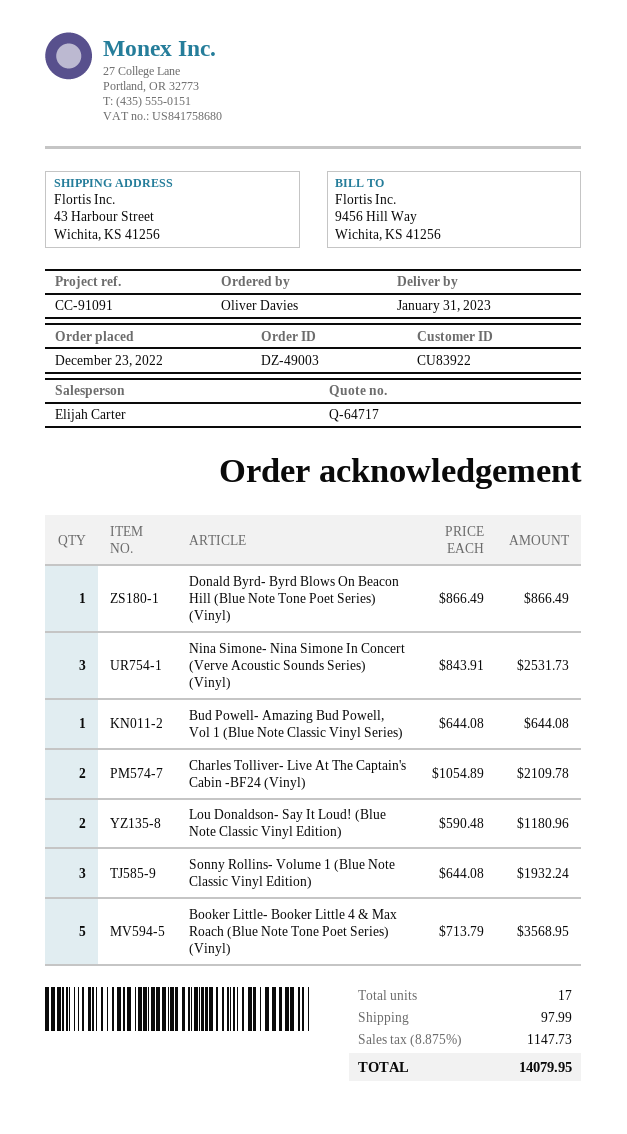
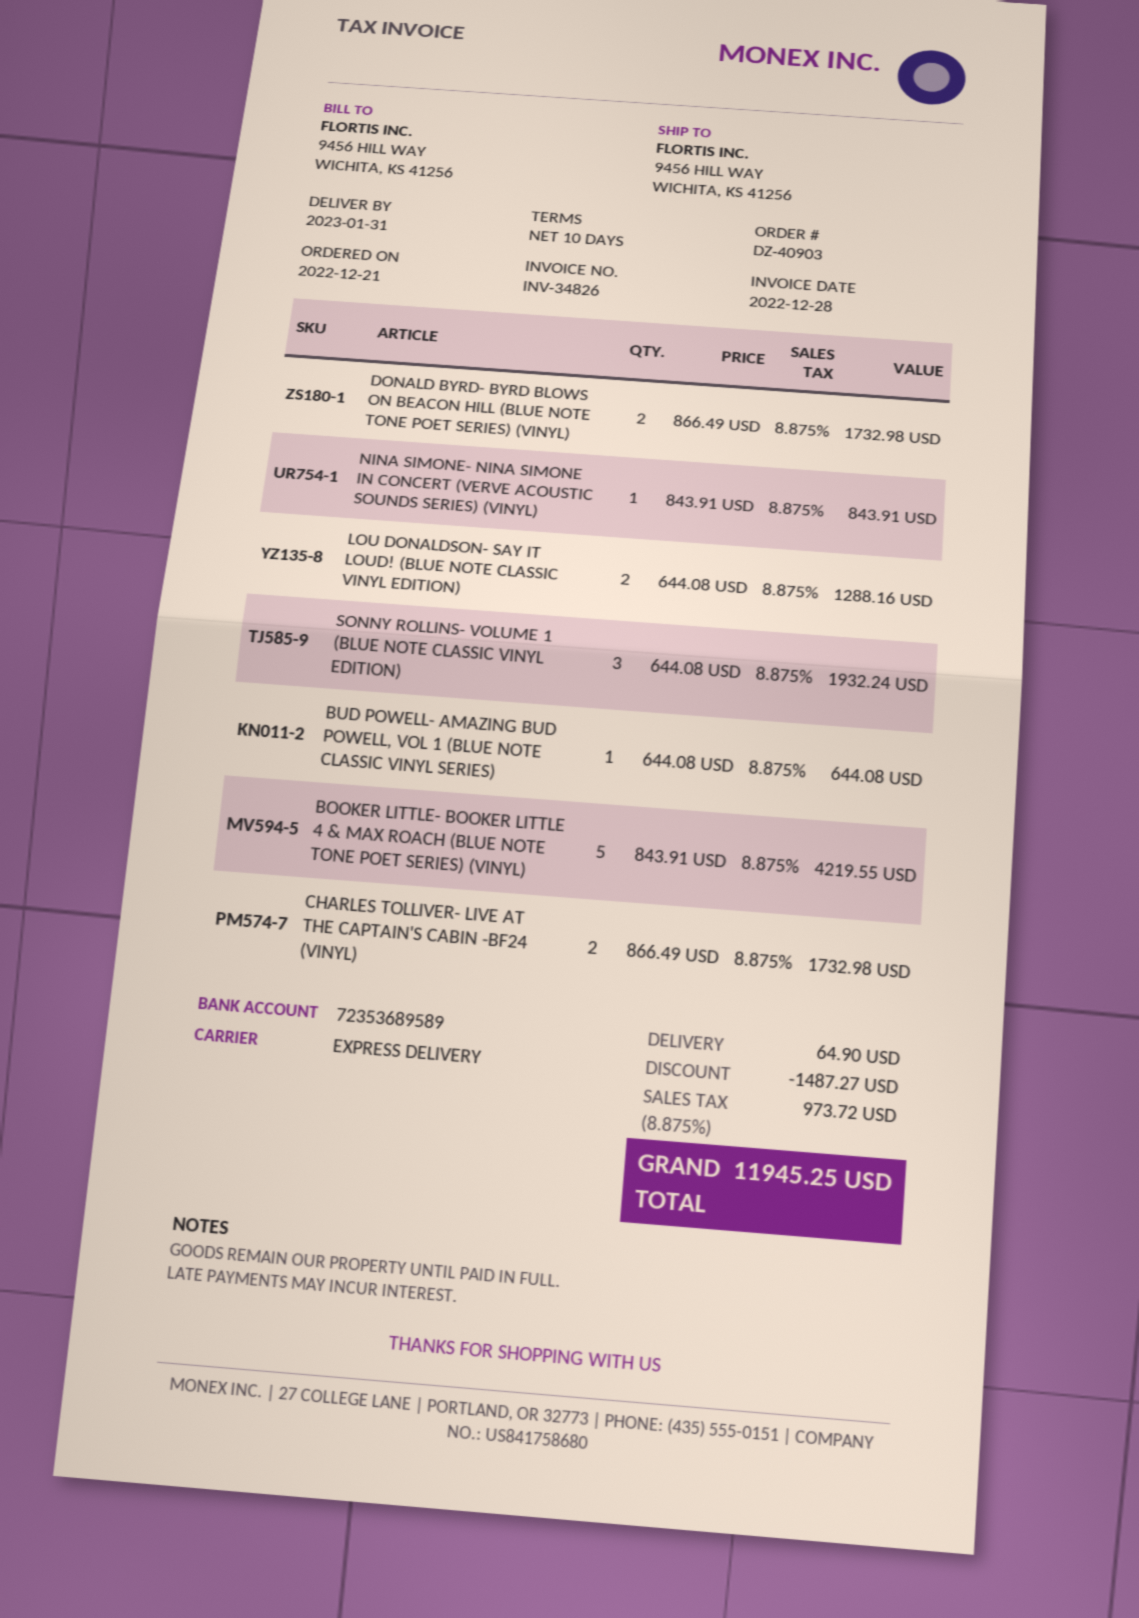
order number: DZ-49003 -> DZ-40903
order date: 2022-12-23 -> 2022-12-21
ship to: 43 Harbour Street, Wichita, KS 41256 -> 9456 HILL WAY, WICHITA, KS 41256
Donald Byrd- Byrd Blows On Beacon Hill (Blue Note Tone Poet Series) (Vinyl): 1 x 866.49 = 866.49 -> 2 x 866.49 = 1732.98
Nina Simone- Nina Simone In Concert (Verve Acoustic Sounds Series) (Vinyl): 3 x 843.91 = 2531.73 -> 1 x 843.91 = 843.91
Charles Tolliver- Live At The Captain's Cabin -BF24 (Vinyl): 2 x 1054.89 = 2109.78 -> 2 x 866.49 = 1732.98
Lou Donaldson- Say It Loud! (Blue Note Classic Vinyl Edition): 2 x 590.48 = 1180.96 -> 2 x 644.08 = 1288.16
Booker Little- Booker Little 4 & Max Roach (Blue Note Tone Poet Series) (Vinyl): 5 x 713.79 = 3568.95 -> 5 x 843.91 = 4219.55
discount: none -> 1487.27
shipping: 97.99 -> 64.90
tax: 8.875% = 1147.73 -> 8.875% = 973.72
total: 14079.95 -> 11945.25

